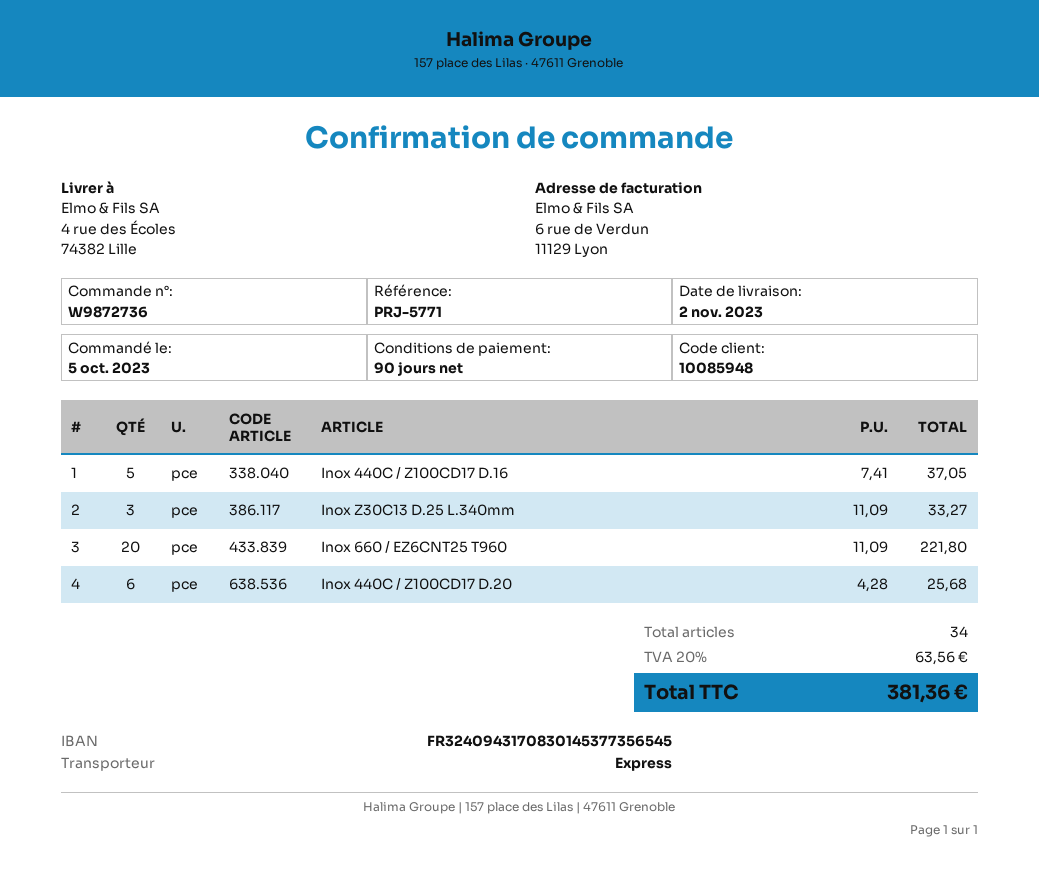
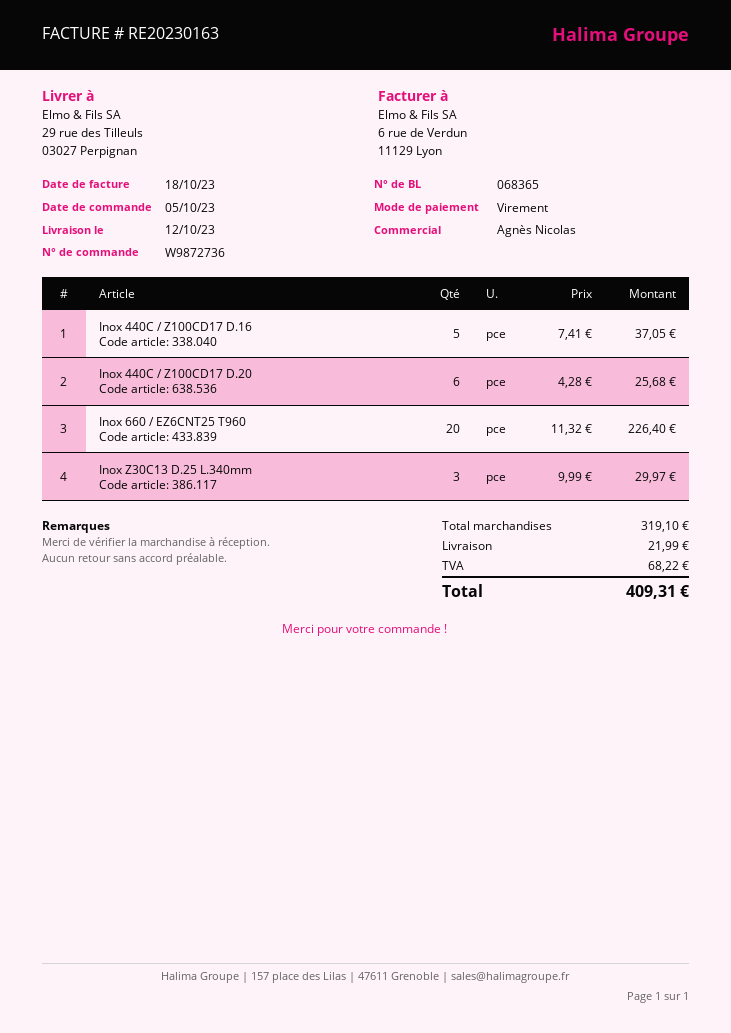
delivery date: 2023-11-02 -> 2023-10-12
ship to: 4 rue des Écoles, 74382 Lille -> 29 rue des Tilleuls, 03027 Perpignan
Inox Z30C13 D.25 L.340mm: 3 x 11.09 = 33.27 -> 3 x 9.99 = 29.97
Inox 660 / EZ6CNT25 T960: 20 x 11.09 = 221.80 -> 20 x 11.32 = 226.40
shipping: none -> 21.99
tax: 63.56 -> 68.22
total: 381.36 -> 409.31

